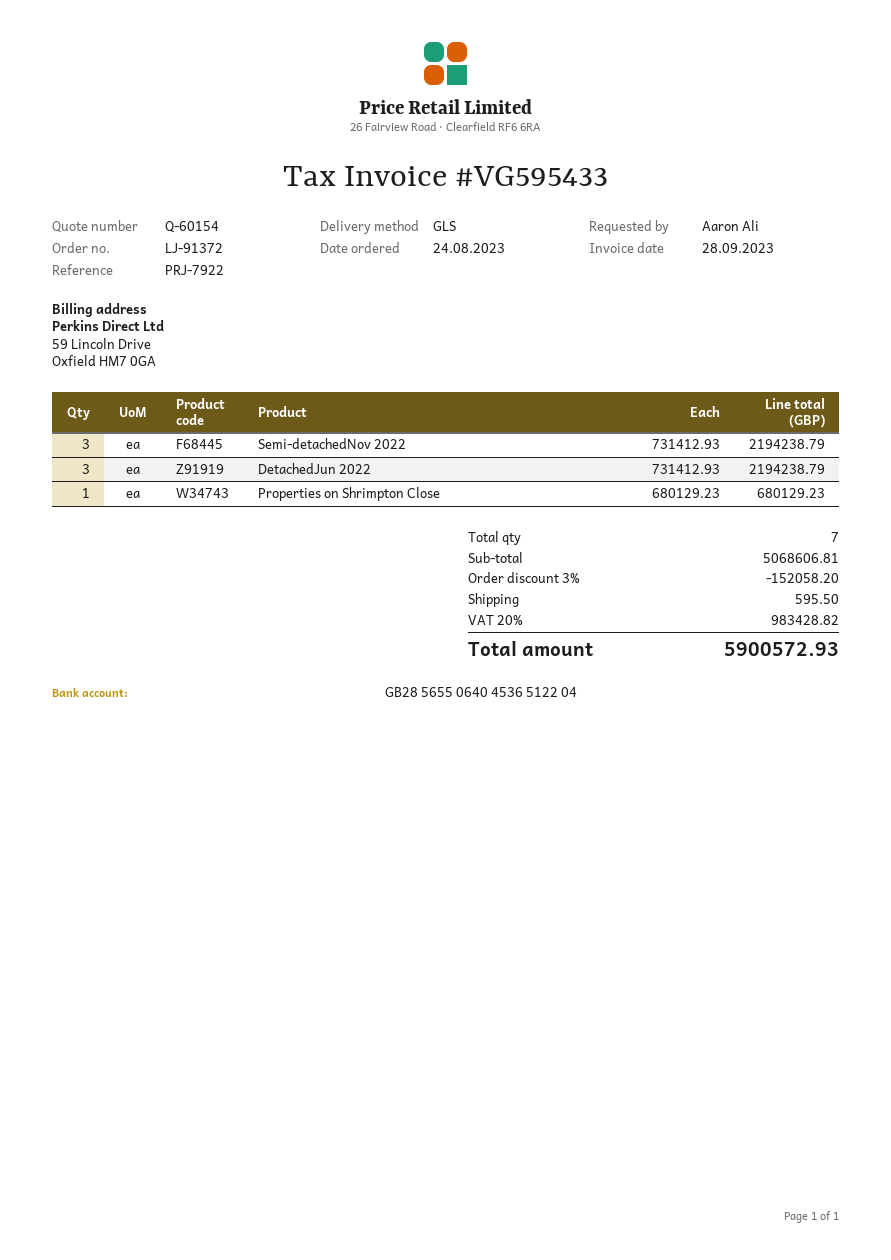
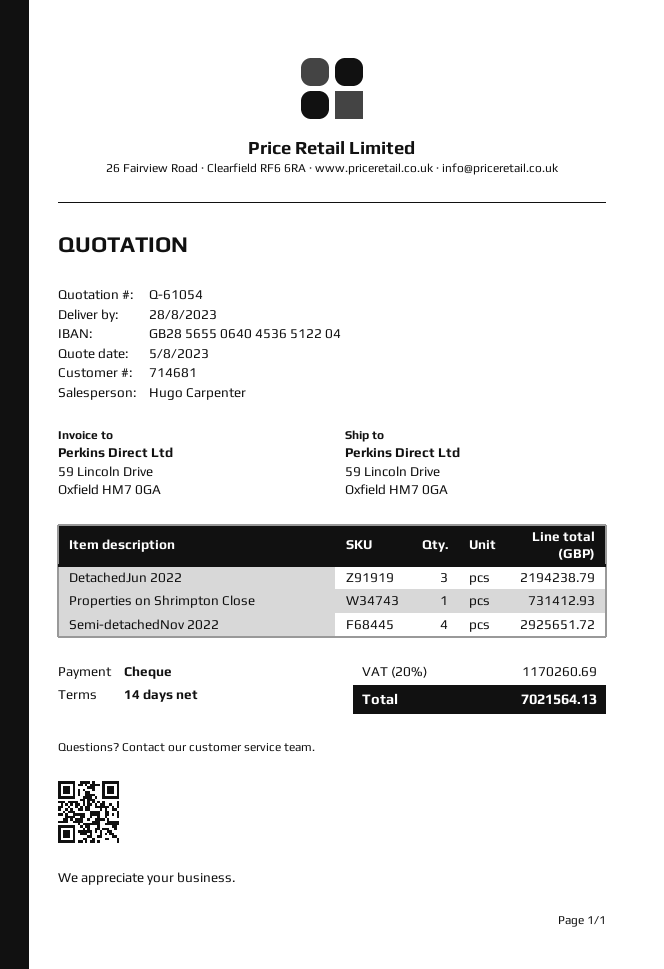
quote number: Q-60154 -> Q-61054
Semi-detachedNov 2022: 3 for 2194238.79 -> 4 for 2925651.72
Properties on Shrimpton Close: 1 for 680129.23 -> 1 for 731412.93
discount: 3% = 152058.20 -> none
shipping: 595.50 -> none
tax: 20% = 983428.82 -> 20% = 1170260.69
total: 5900572.93 -> 7021564.13

